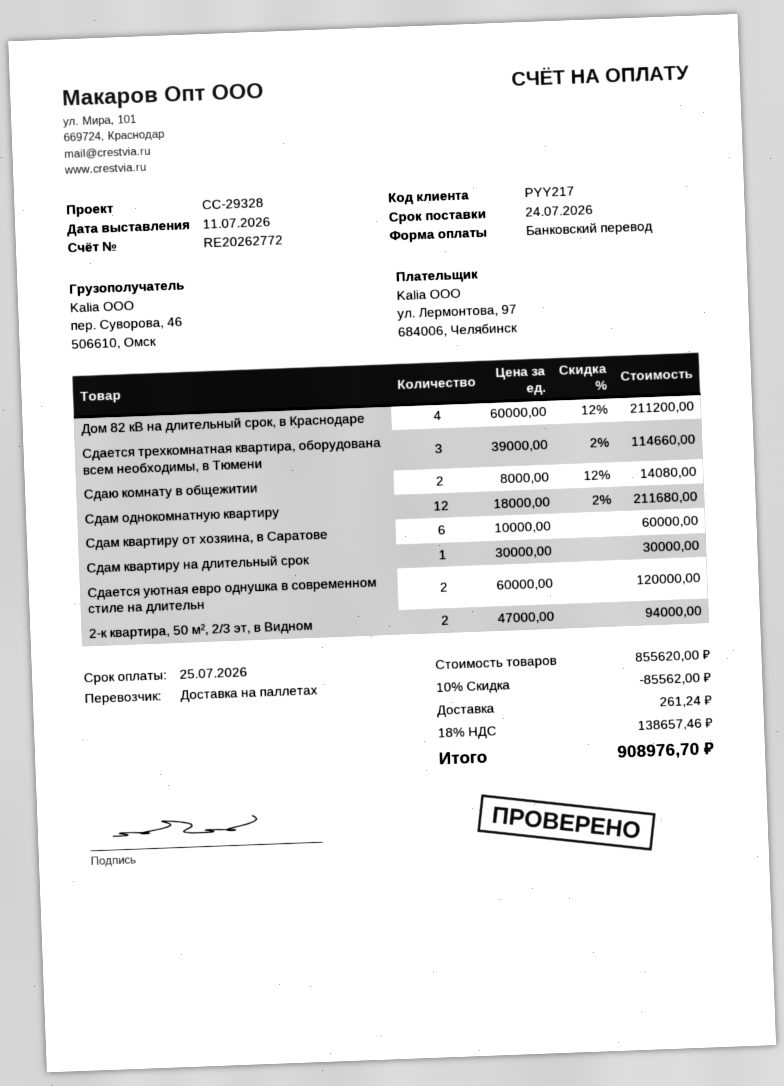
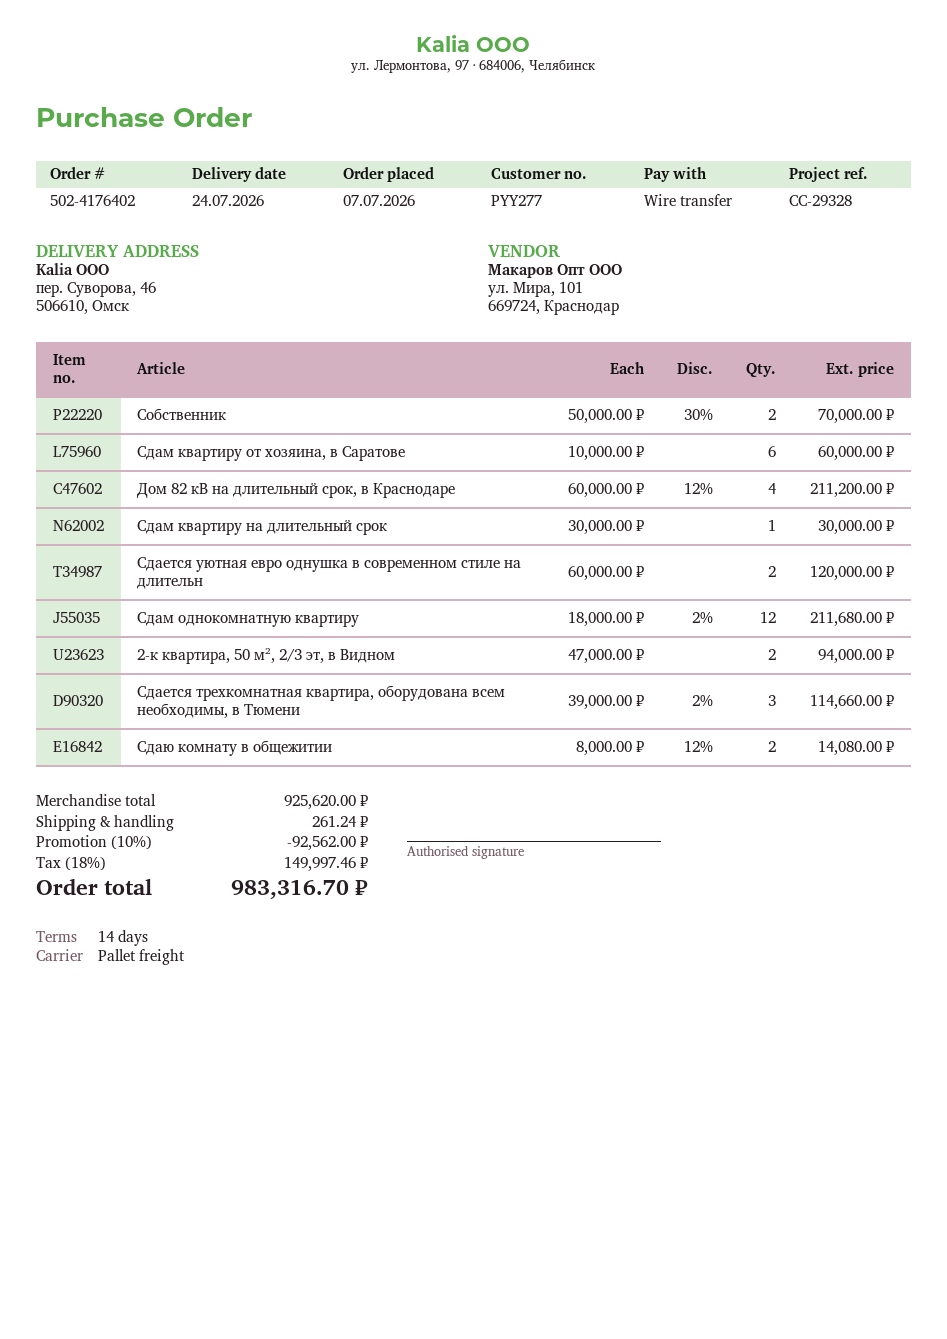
customer number: PYY217 -> PYY277
Собственник: none -> 2 x 50000.00 - 30% = 70000.00
subtotal: 855620.00 -> 925620.00
discount: 10% = 85562.00 -> 10% = 92562.00
tax: 18% = 138657.46 -> 18% = 149997.46
total: 908976.70 -> 983316.70

